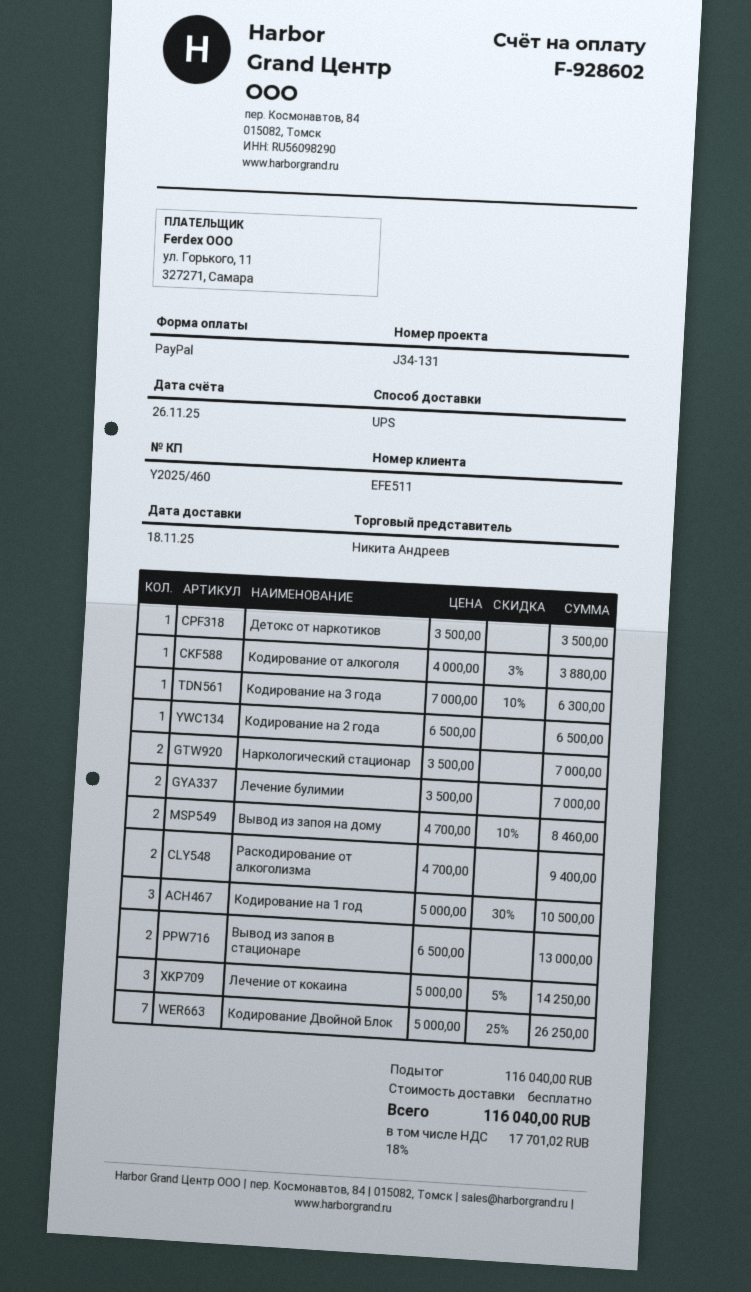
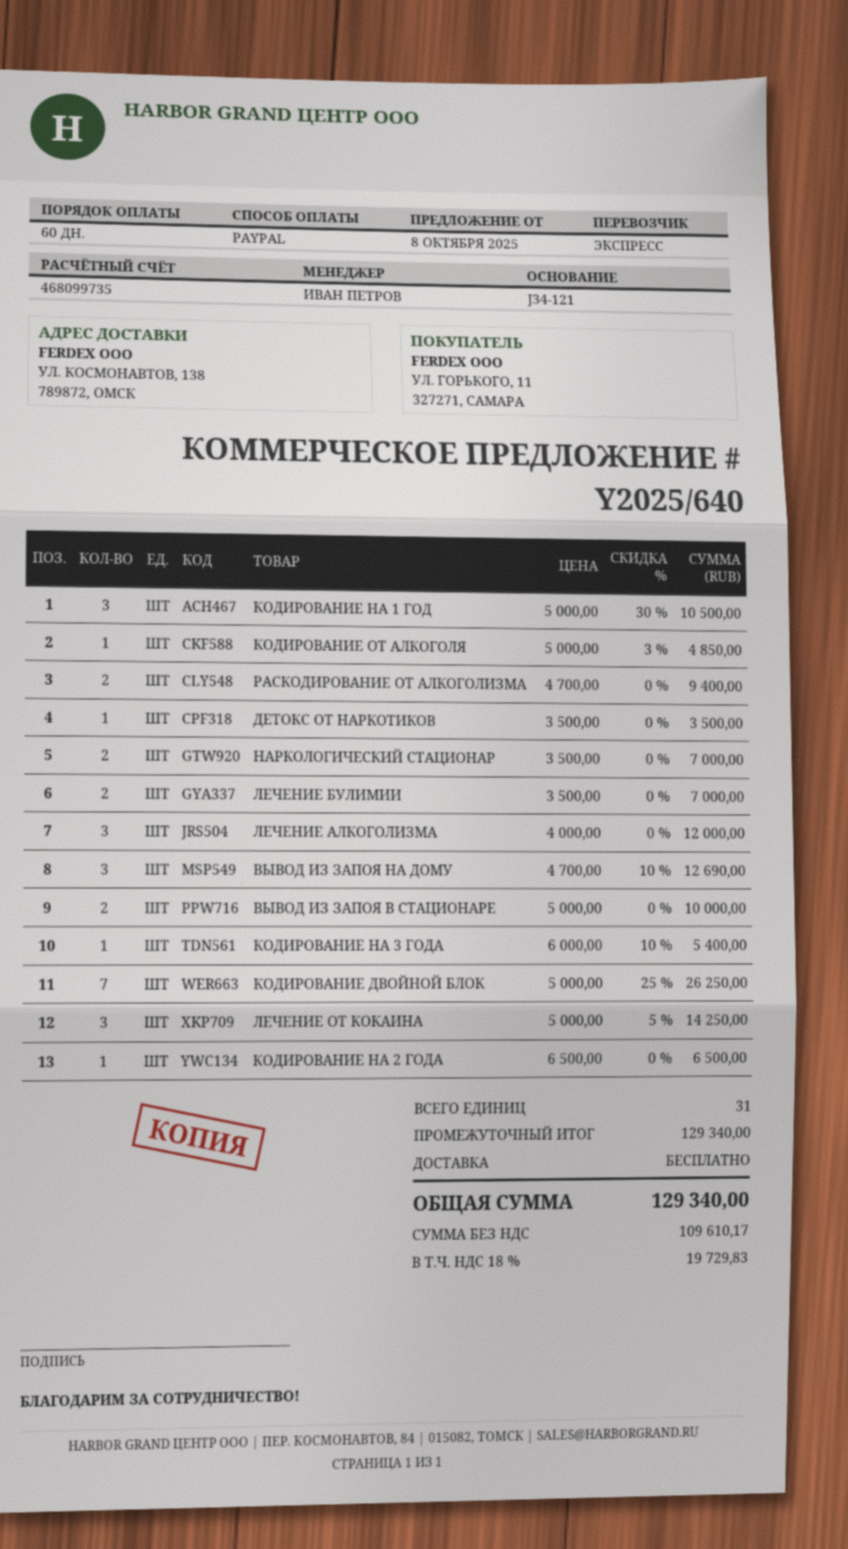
quote number: Y2025/460 -> Y2025/640
reference: J34-131 -> J34-121
sales rep: Никита Андреев -> ИВАН ПЕТРОВ
shipping method: UPS -> express
Кодирование от алкоголя: 1 x 4000.00 - 3% = 3880.00 -> 1 x 5000.00 - 3% = 4850.00
Кодирование на 3 года: 1 x 7000.00 - 10% = 6300.00 -> 1 x 6000.00 - 10% = 5400.00
Вывод из запоя на дому: 2 x 4700.00 - 10% = 8460.00 -> 3 x 4700.00 - 10% = 12690.00
Вывод из запоя в стационаре: 2 x 6500.00 = 13000.00 -> 2 x 5000.00 = 10000.00
ЛЕЧЕНИЕ АЛКОГОЛИЗМА: none -> 3 x 4000.00 = 12000.00
subtotal: 116040.00 -> 129340.00
tax: 18% = 17701.02 -> 18% = 19729.83
total: 116040.00 -> 129340.00

